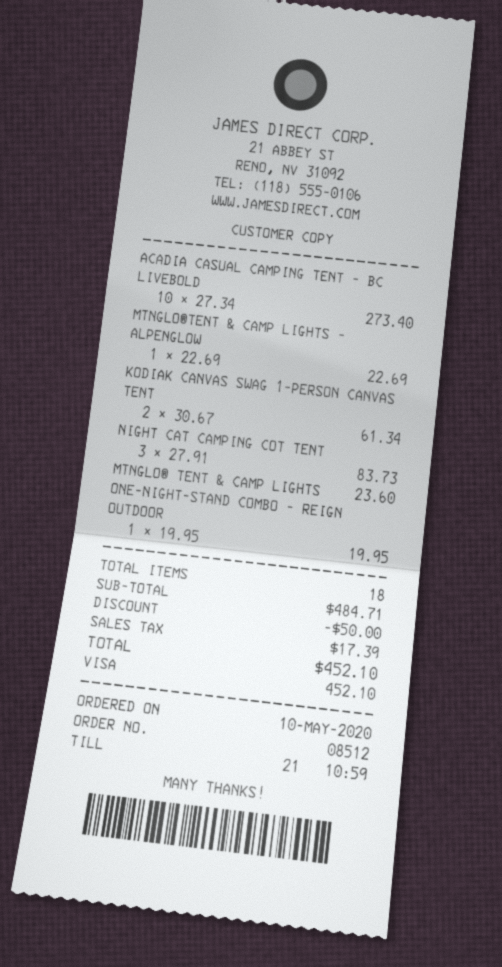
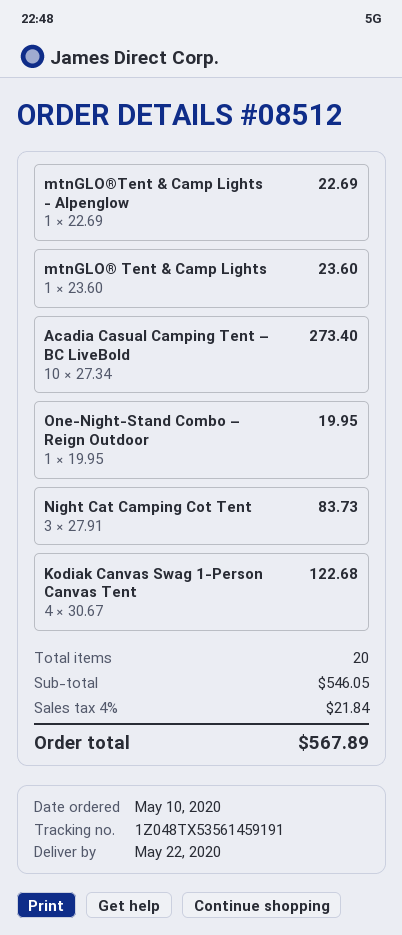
KODIAK CANVAS SWAG 1-PERSON CANVAS TENT: 2 x 30.67 = 61.34 -> 4 x 30.67 = 122.68
total quantity: 18 -> 20
subtotal: 484.71 -> 546.05
discount: 50.00 -> none
tax: 17.39 -> 21.84
total: 452.10 -> 567.89

